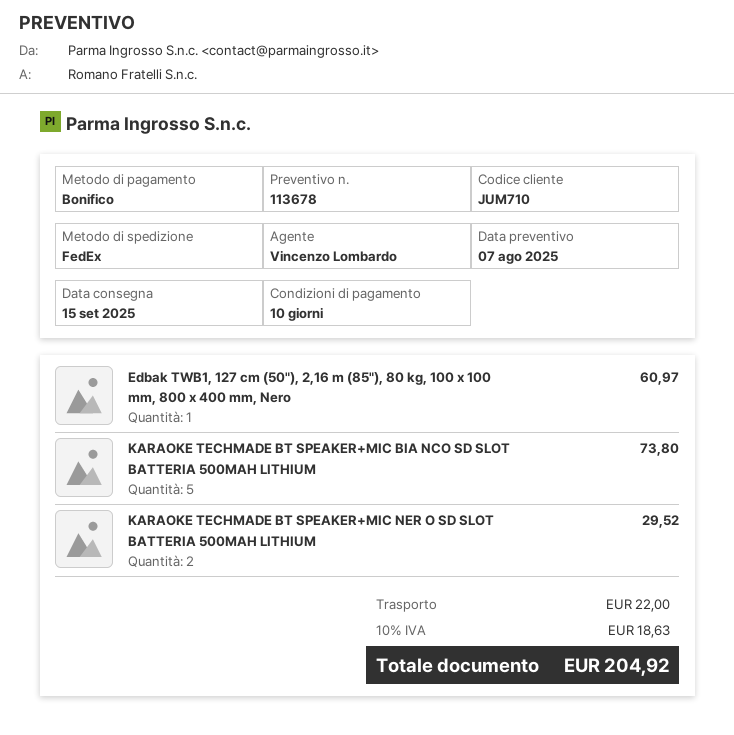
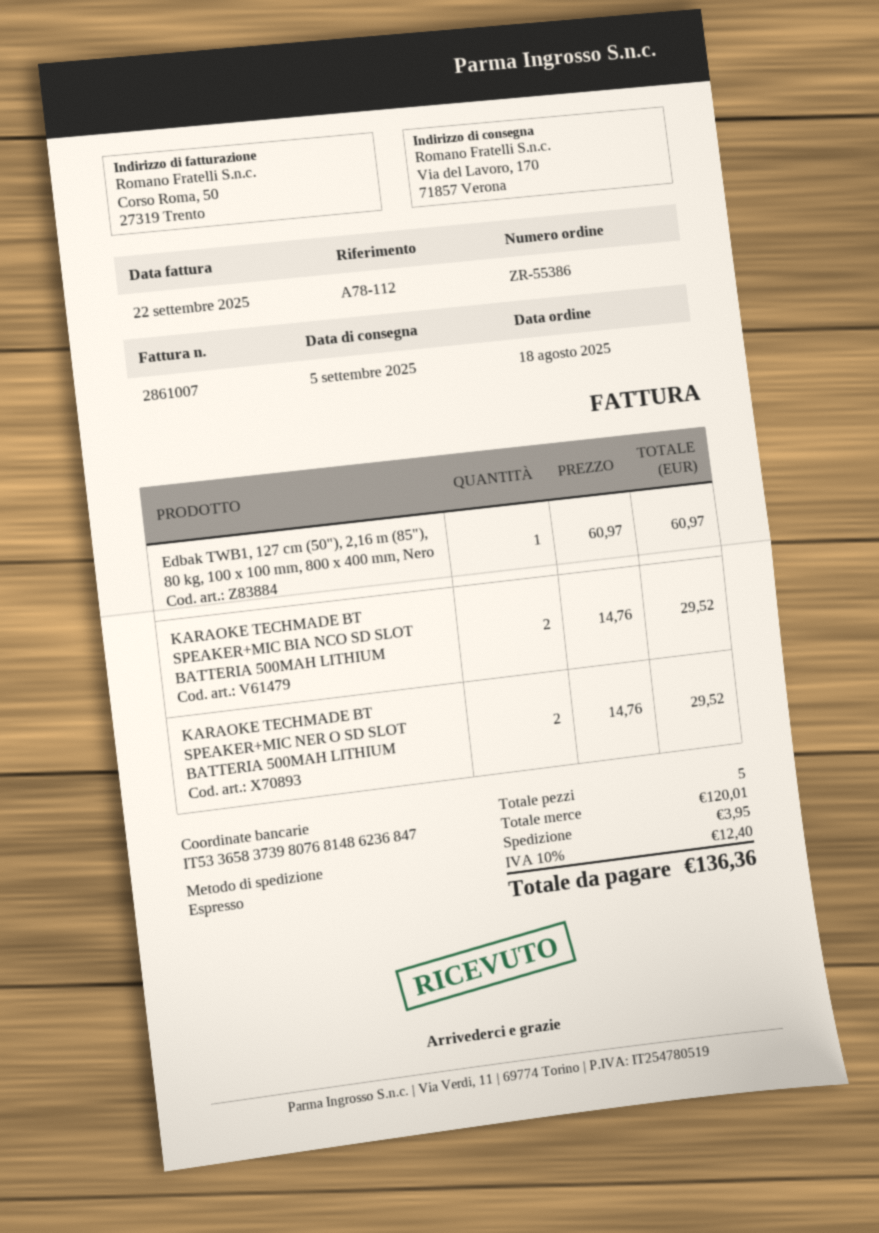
delivery date: 2025-09-15 -> 2025-09-05
shipping method: FedEx -> express
KARAOKE TECHMADE BT SPEAKER+MIC BIA NCO SD SLOT BATTERIA 500MAH LITHIUM: 5 for 73.80 -> 2 for 29.52
shipping: 22.00 -> 3.95
tax: 10% = 18.63 -> 10% = 12.40
total: 204.92 -> 136.36

